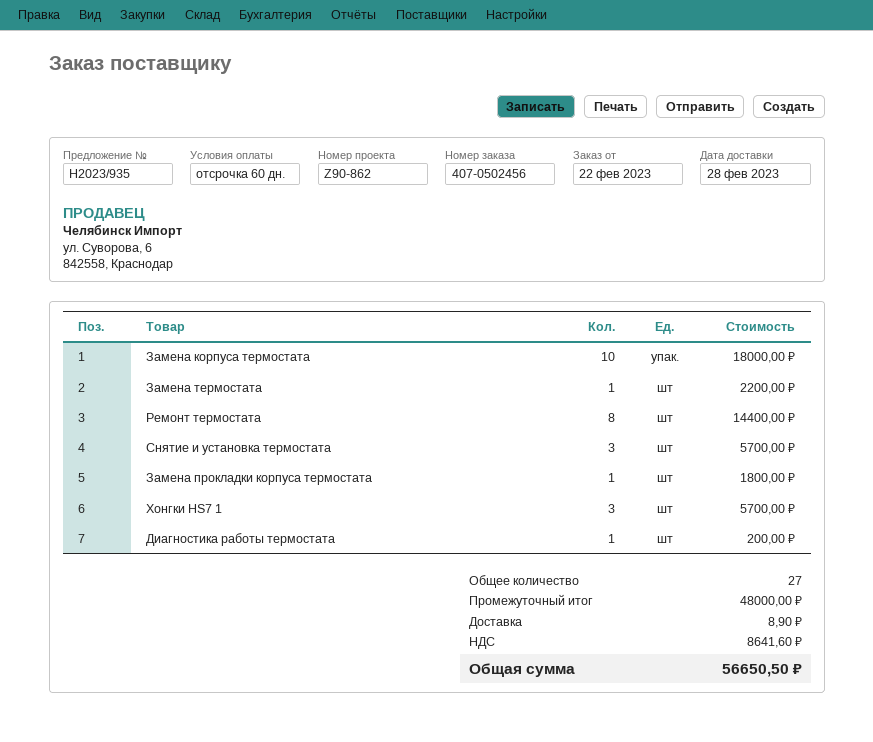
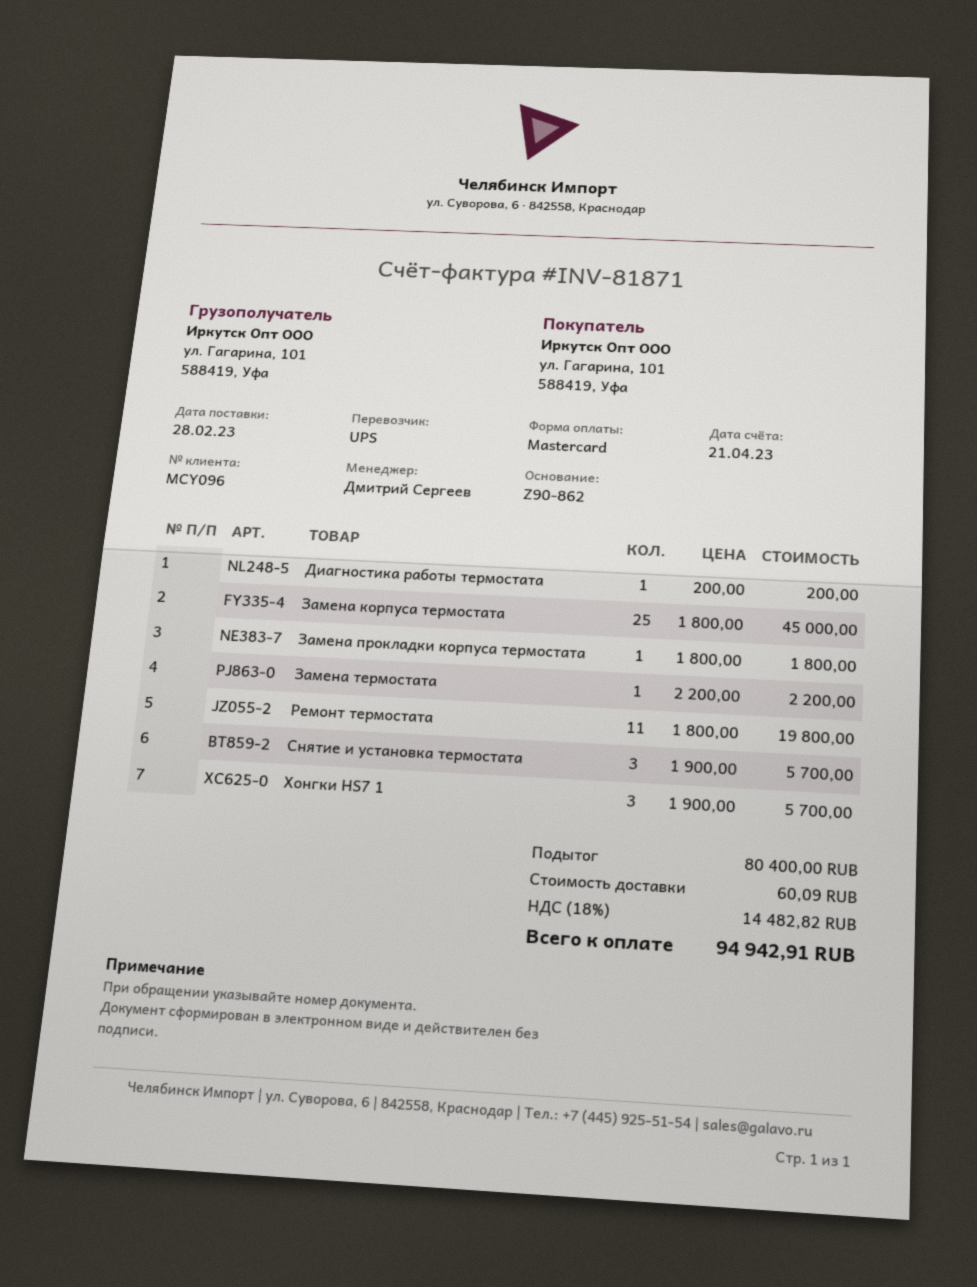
Замена корпуса термостата: 10 for 18000.00 -> 25 for 45000.00
Ремонт термостата: 8 for 14400.00 -> 11 for 19800.00
subtotal: 48000.00 -> 80400.00
shipping: 8.90 -> 60.09
tax: 8641.60 -> 14482.82
total: 56650.50 -> 94942.91

